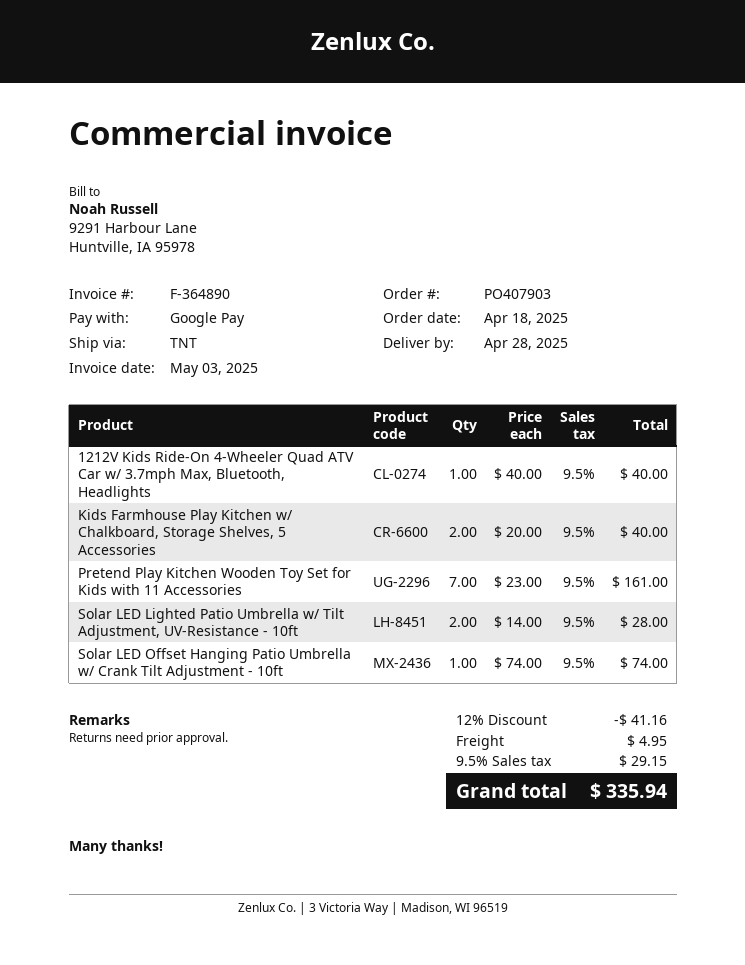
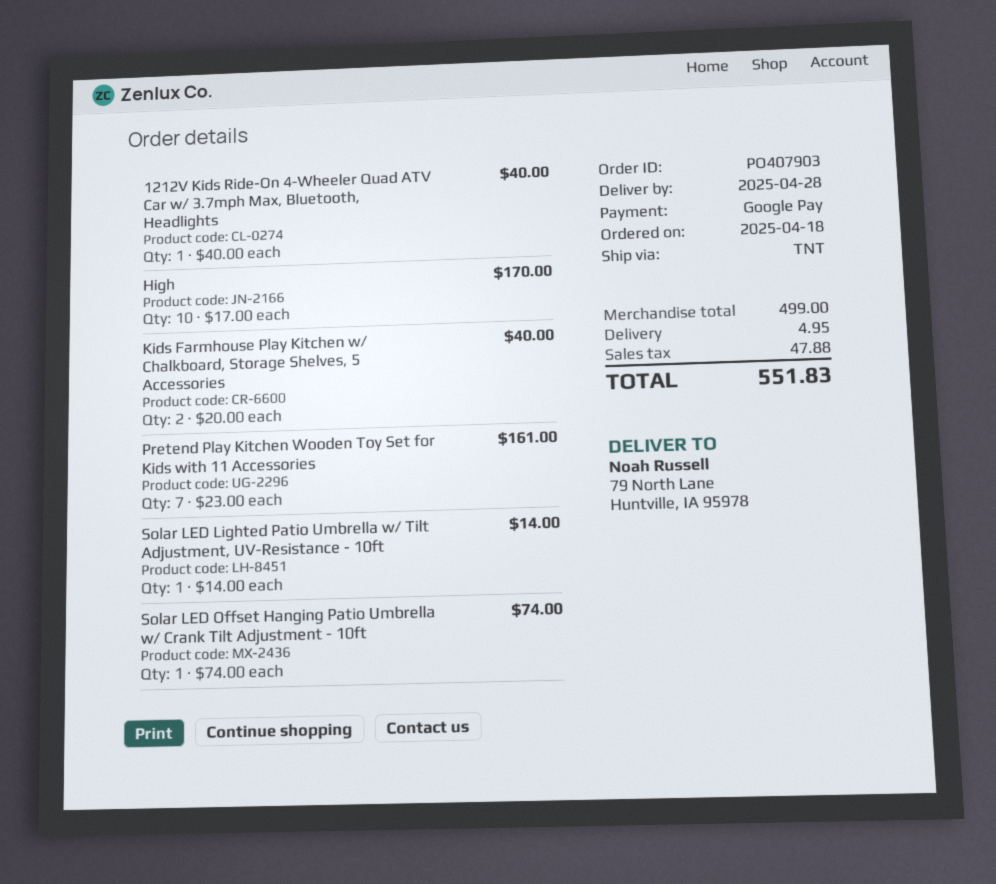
Solar LED Lighted Patio Umbrella w/ Tilt Adjustment, UV-Resistance - 10ft: 2 x 14.00 = 28.00 -> 1 x 14.00 = 14.00
High: none -> 10 x 17.00 = 170.00
discount: 12% = 41.16 -> none
tax: 29.15 -> 47.88
total: 335.94 -> 551.83

